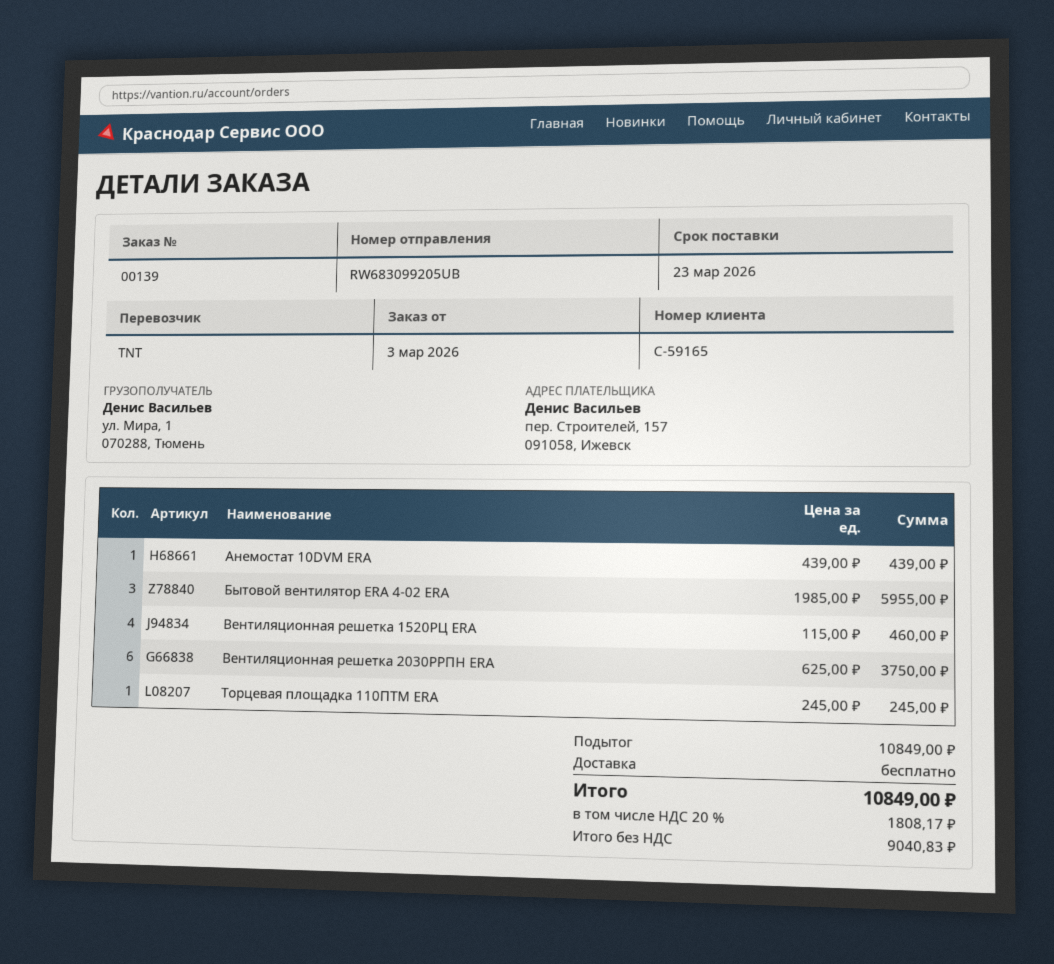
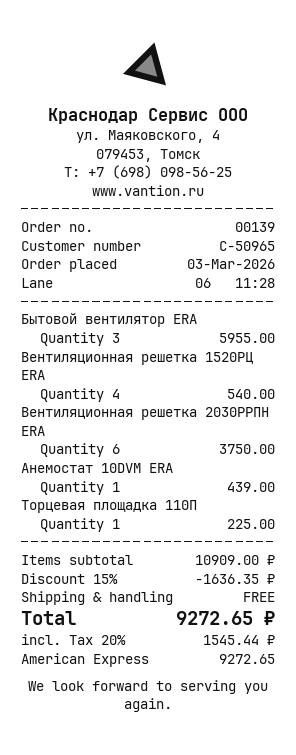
customer number: C-59165 -> C-50965
Вентиляционная решетка 1520РЦ ERA: 4 for 460.00 -> 4 for 540.00
Торцевая площадка 110ПТМ ERA: 1 for 245.00 -> 1 for 225.00
subtotal: 10849.00 -> 10909.00
discount: none -> 15% = 1636.35
tax: 20% = 1808.17 -> 20% = 1545.44
total: 10849.00 -> 9272.65

